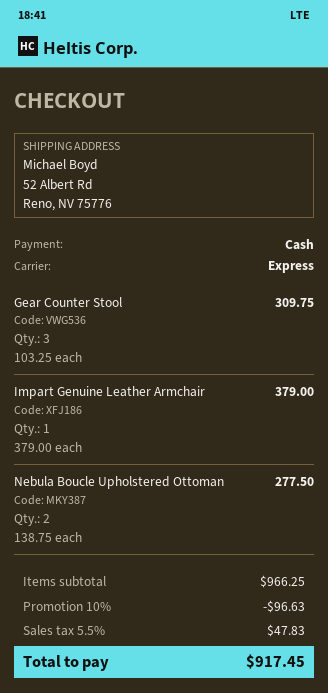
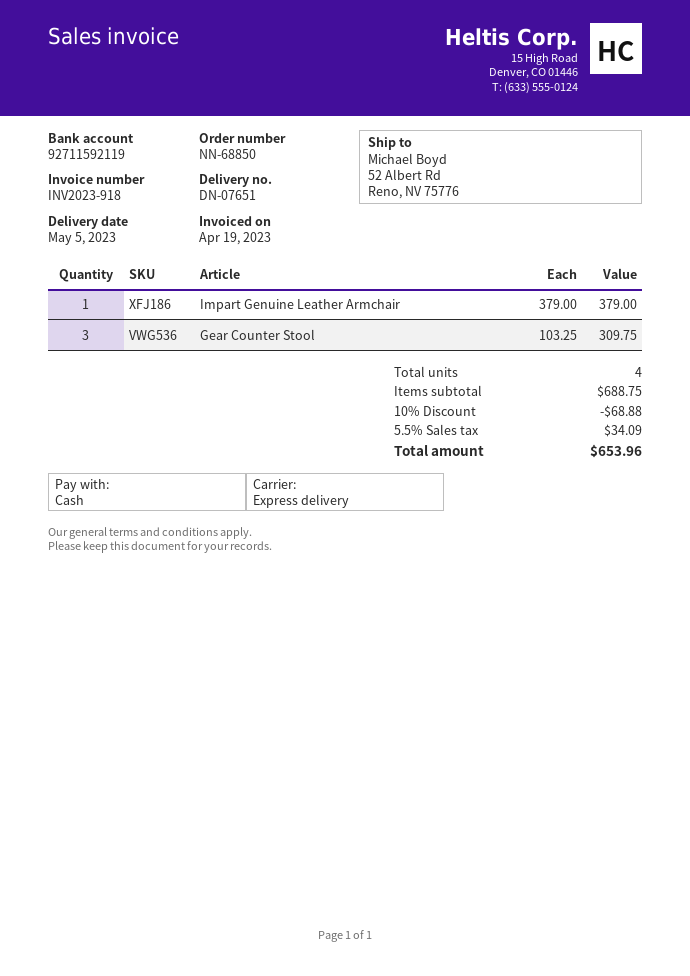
Nebula Boucle Upholstered Ottoman: 2 x 138.75 = 277.50 -> none
subtotal: 966.25 -> 688.75
discount: 10% = 96.63 -> 10% = 68.88
tax: 5.5% = 47.83 -> 5.5% = 34.09
total: 917.45 -> 653.96

